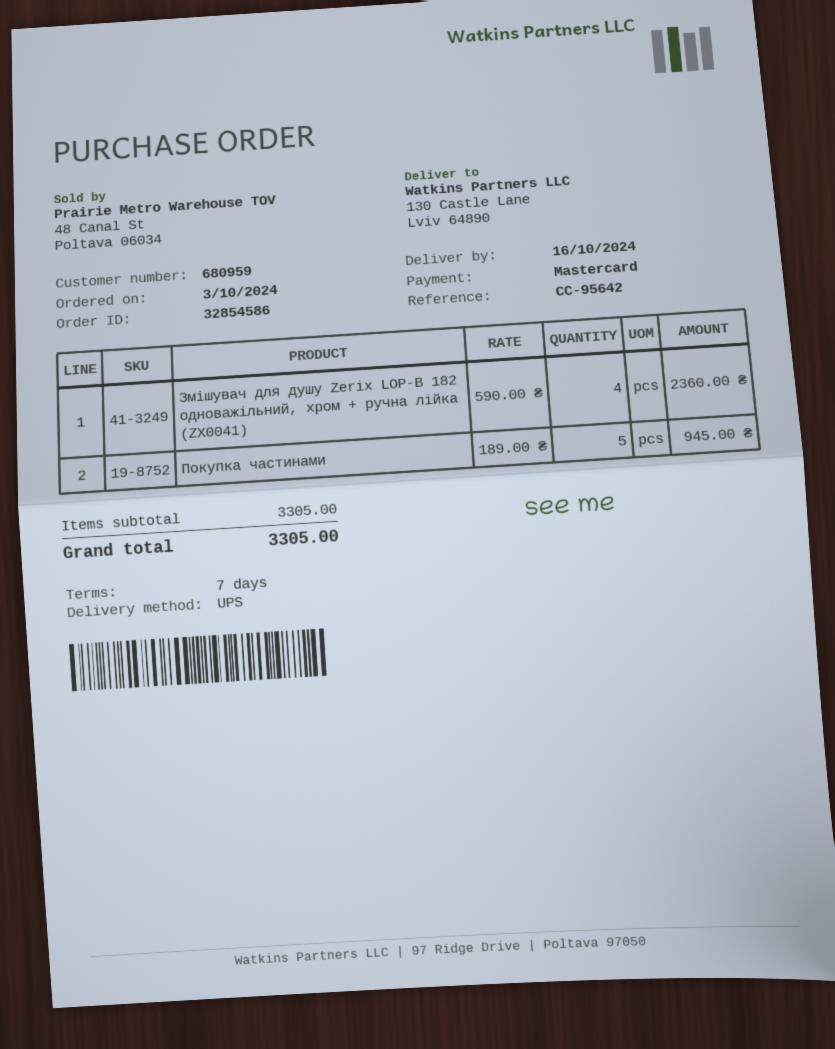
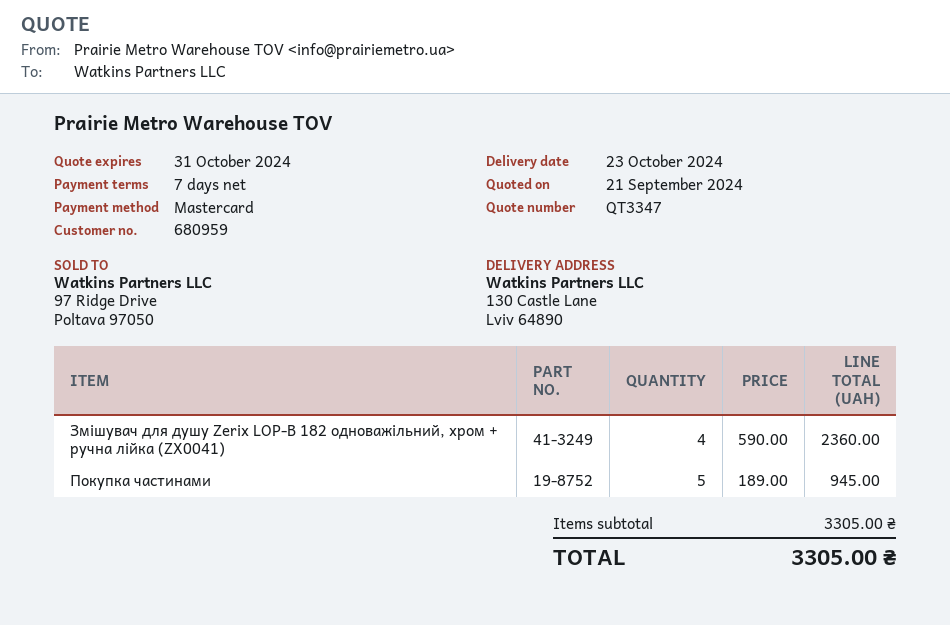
delivery date: 2024-10-16 -> 2024-10-23

